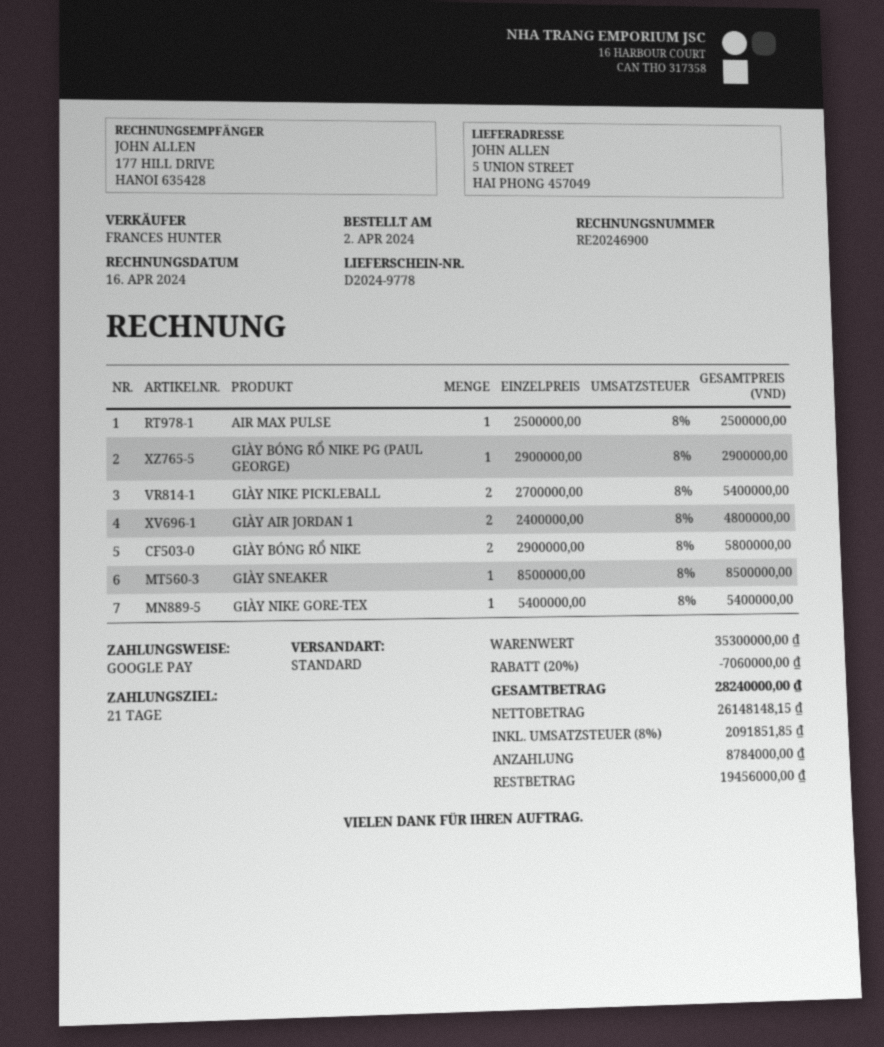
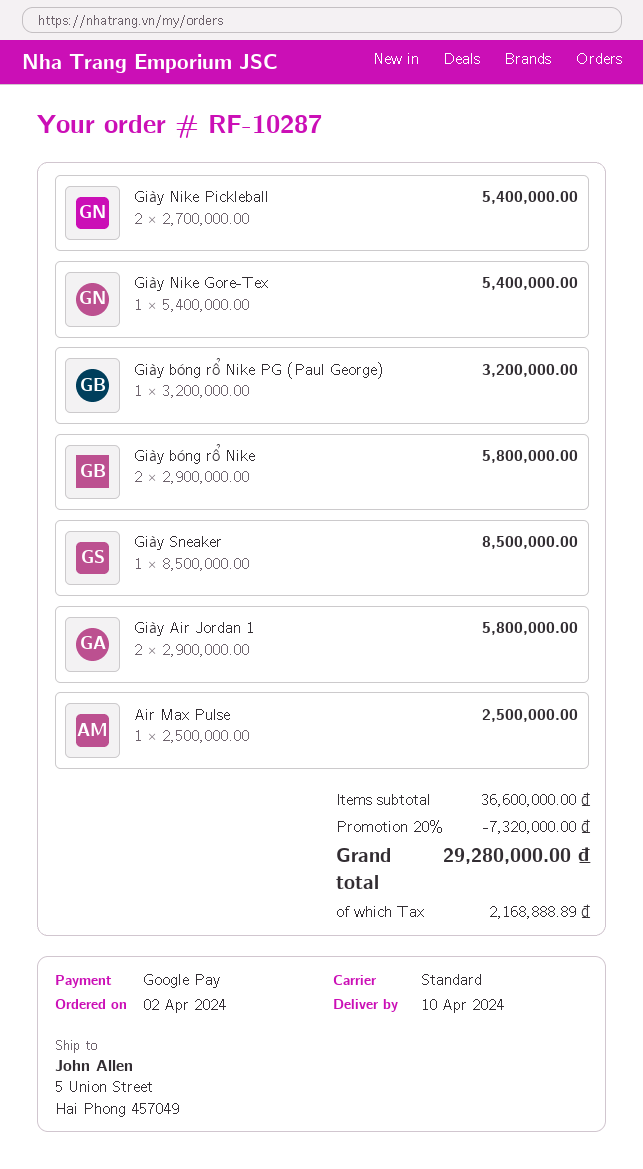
GIÀY BÓNG RỔ NIKE PG (PAUL GEORGE): 1 x 2900000.00 = 2900000.00 -> 1 x 3200000.00 = 3200000.00
GIÀY AIR JORDAN 1: 2 x 2400000.00 = 4800000.00 -> 2 x 2900000.00 = 5800000.00
subtotal: 35300000.00 -> 36600000.00
discount: 20% = 7060000.00 -> 20% = 7320000.00
tax: 2091851.85 -> 2168888.89
total: 28240000.00 -> 29280000.00

